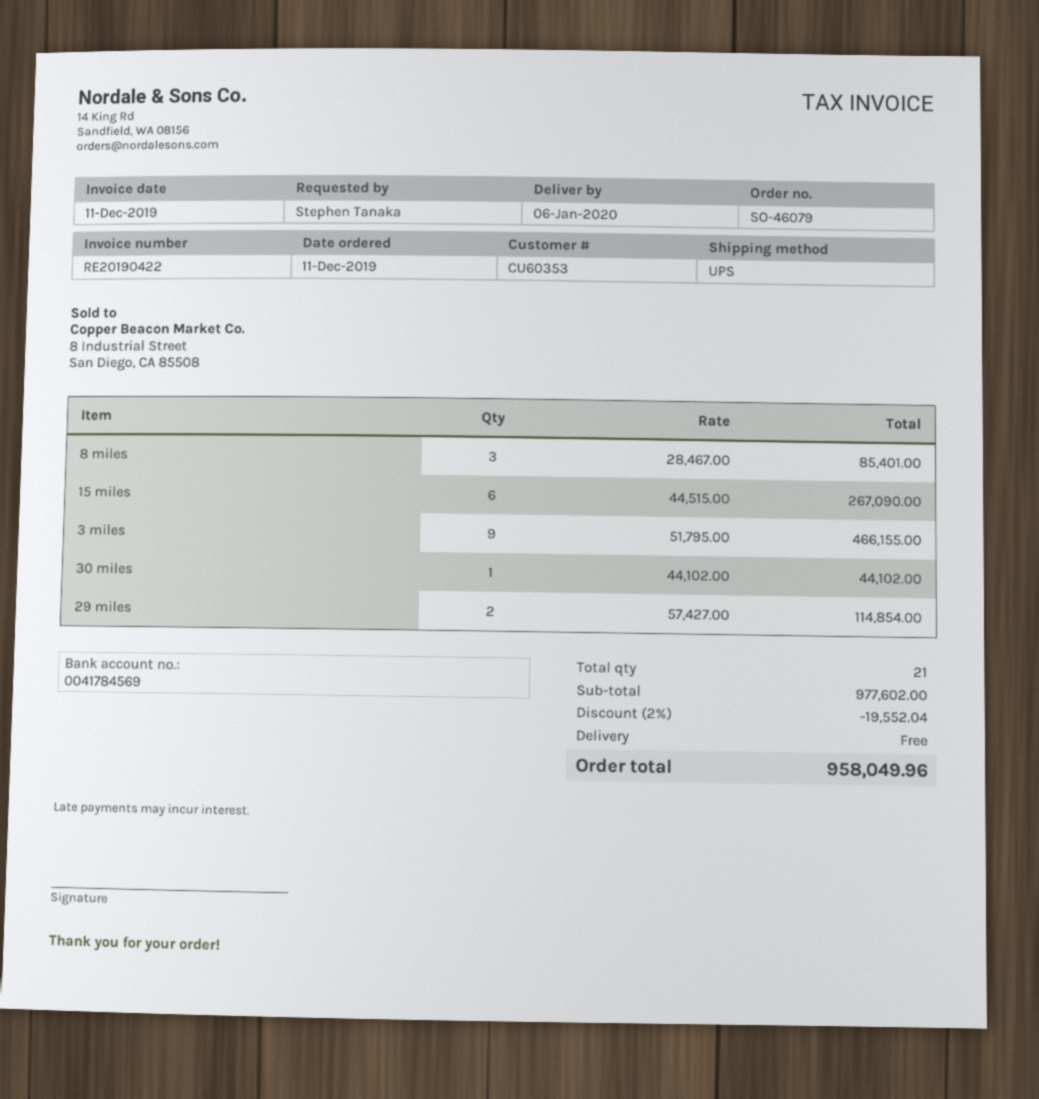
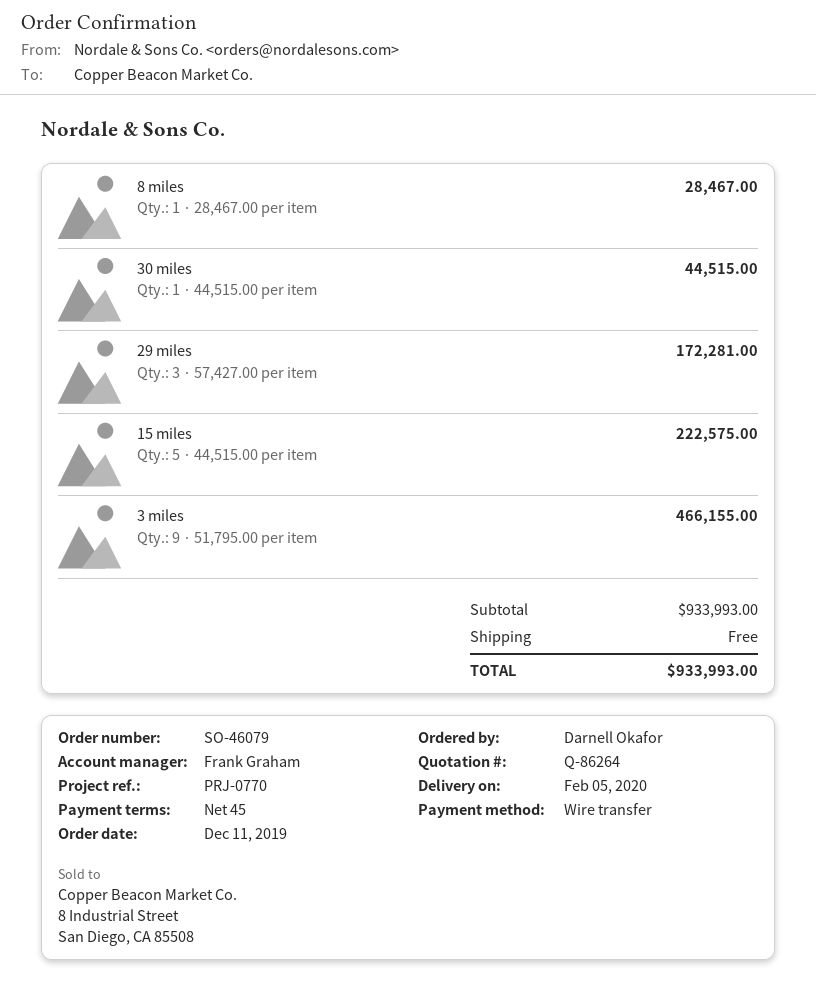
delivery date: 2020-01-06 -> 2020-02-05
ordered by: Stephen Tanaka -> Darnell Okafor
8 miles: 3 x 28467.00 = 85401.00 -> 1 x 28467.00 = 28467.00
15 miles: 6 x 44515.00 = 267090.00 -> 5 x 44515.00 = 222575.00
30 miles: 1 x 44102.00 = 44102.00 -> 1 x 44515.00 = 44515.00
29 miles: 2 x 57427.00 = 114854.00 -> 3 x 57427.00 = 172281.00
subtotal: 977602.00 -> 933993.00
discount: 2% = 19552.04 -> none
total: 958049.96 -> 933993.00

